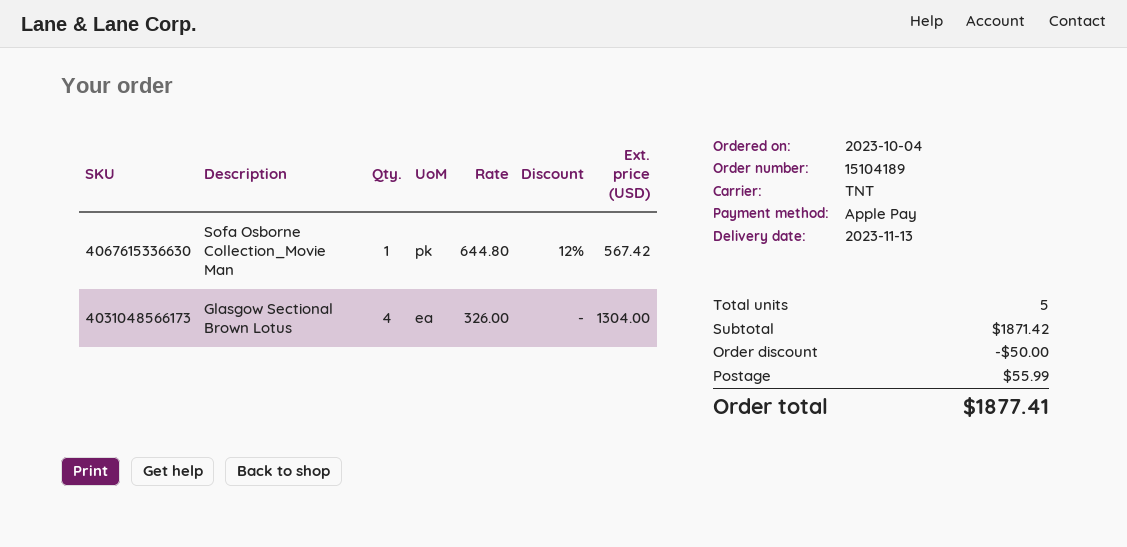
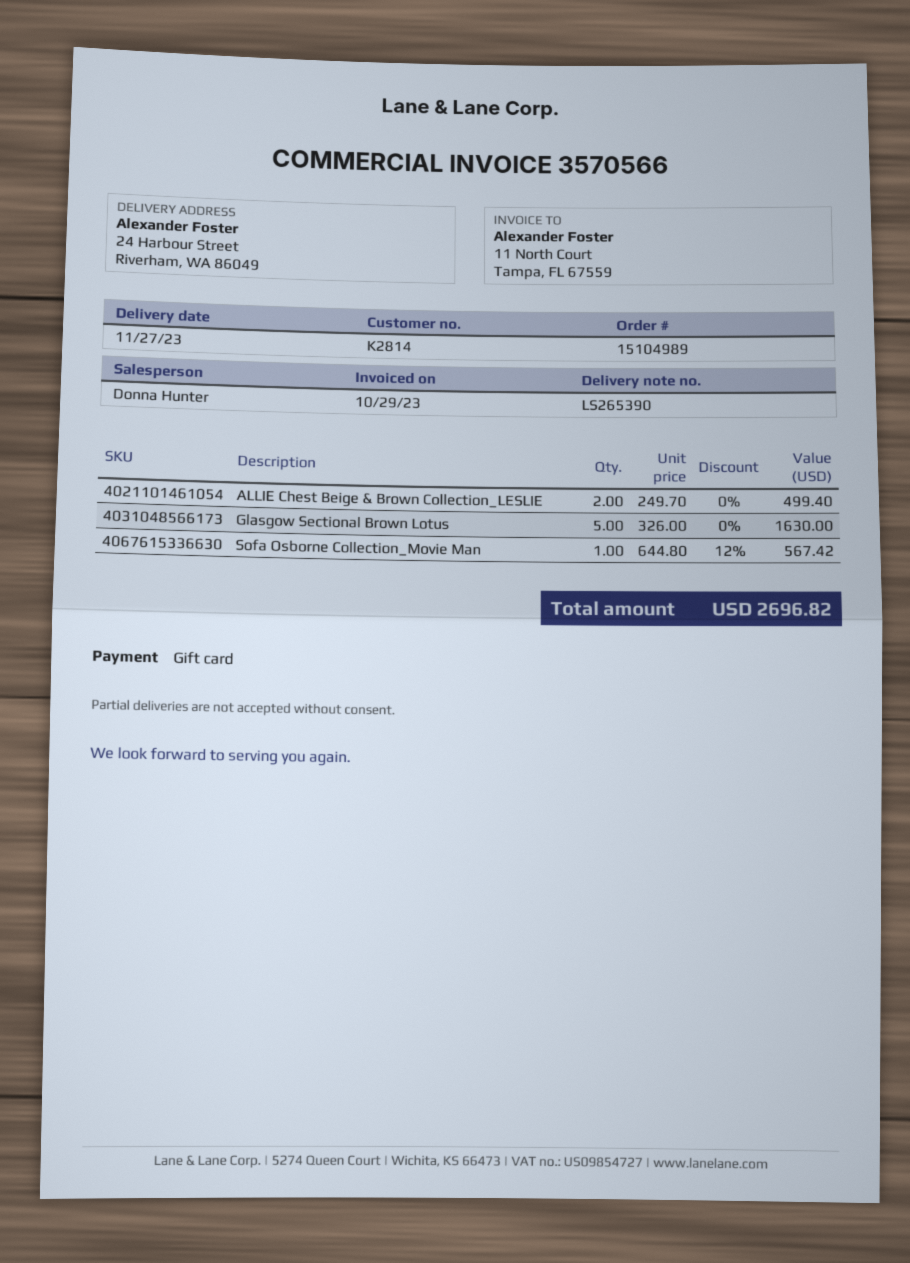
order number: 15104189 -> 15104989
delivery date: 2023-11-13 -> 2023-11-27
payment method: Apple Pay -> gift card
Glasgow Sectional Brown Lotus: 4 x 326.00 = 1304.00 -> 5 x 326.00 = 1630.00
ALLIE Chest Beige & Brown Collection_LESLIE: none -> 2 x 249.70 = 499.40
discount: 50.00 -> none
shipping: 55.99 -> none
total: 1877.41 -> 2696.82

